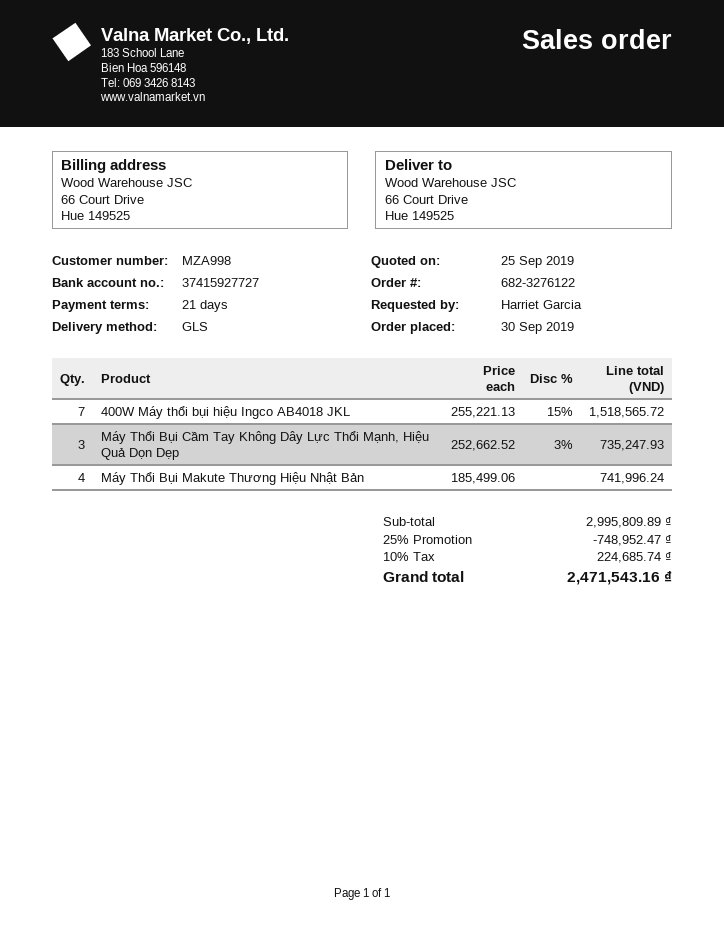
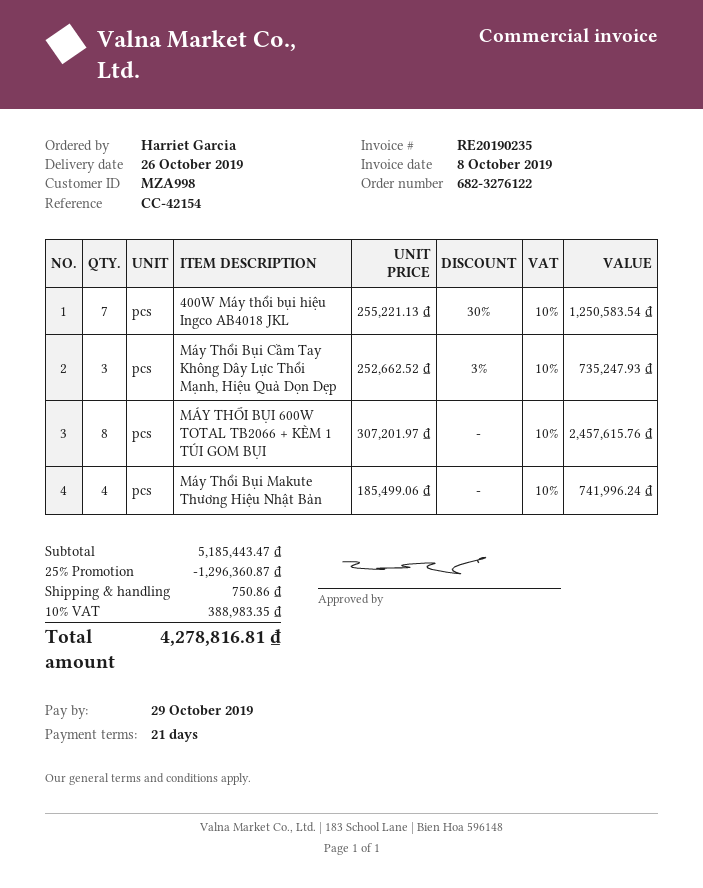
400W Máy thổi bụi hiệu Ingco AB4018 JKL: 7 x 255221.13 - 15% = 1518565.72 -> 7 x 255221.13 - 30% = 1250583.54
MÁY THỔI BỤI 600W TOTAL TB2066 + KÈM 1 TÚI GOM BỤI: none -> 8 x 307201.97 = 2457615.76
subtotal: 2995809.89 -> 5185443.47
discount: 25% = 748952.47 -> 25% = 1296360.87
shipping: none -> 750.86
tax: 10% = 224685.74 -> 10% = 388983.35
total: 2471543.16 -> 4278816.81

